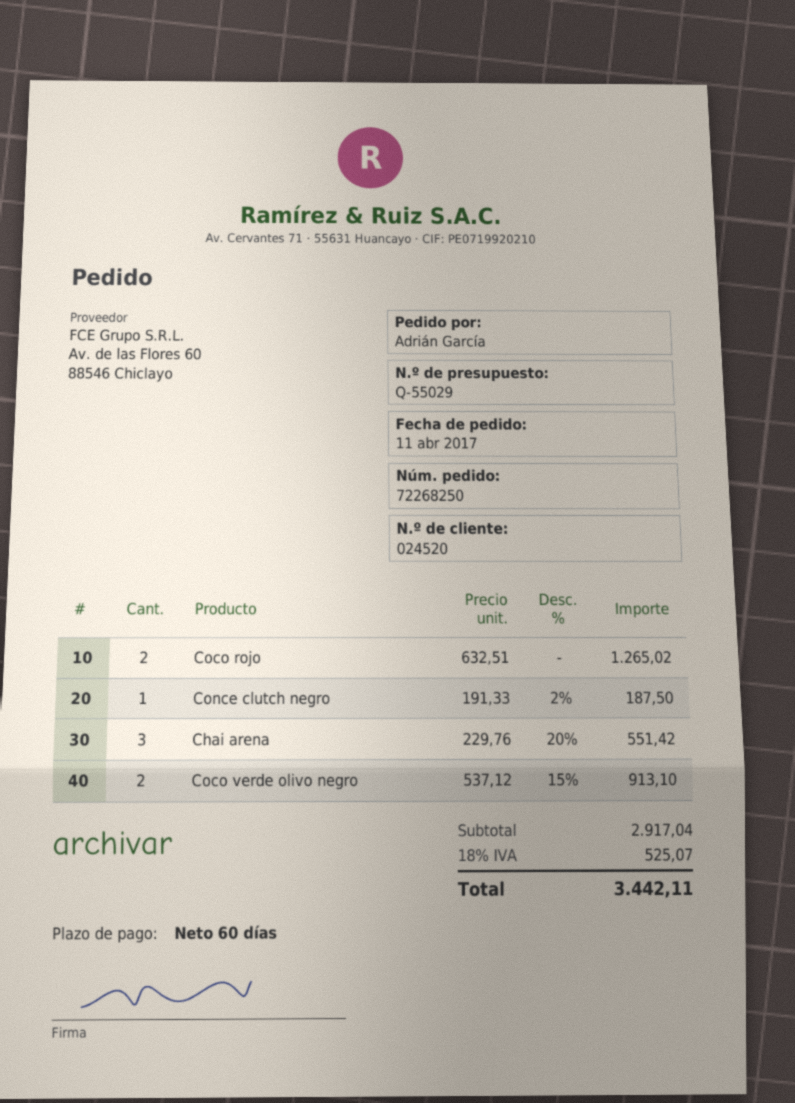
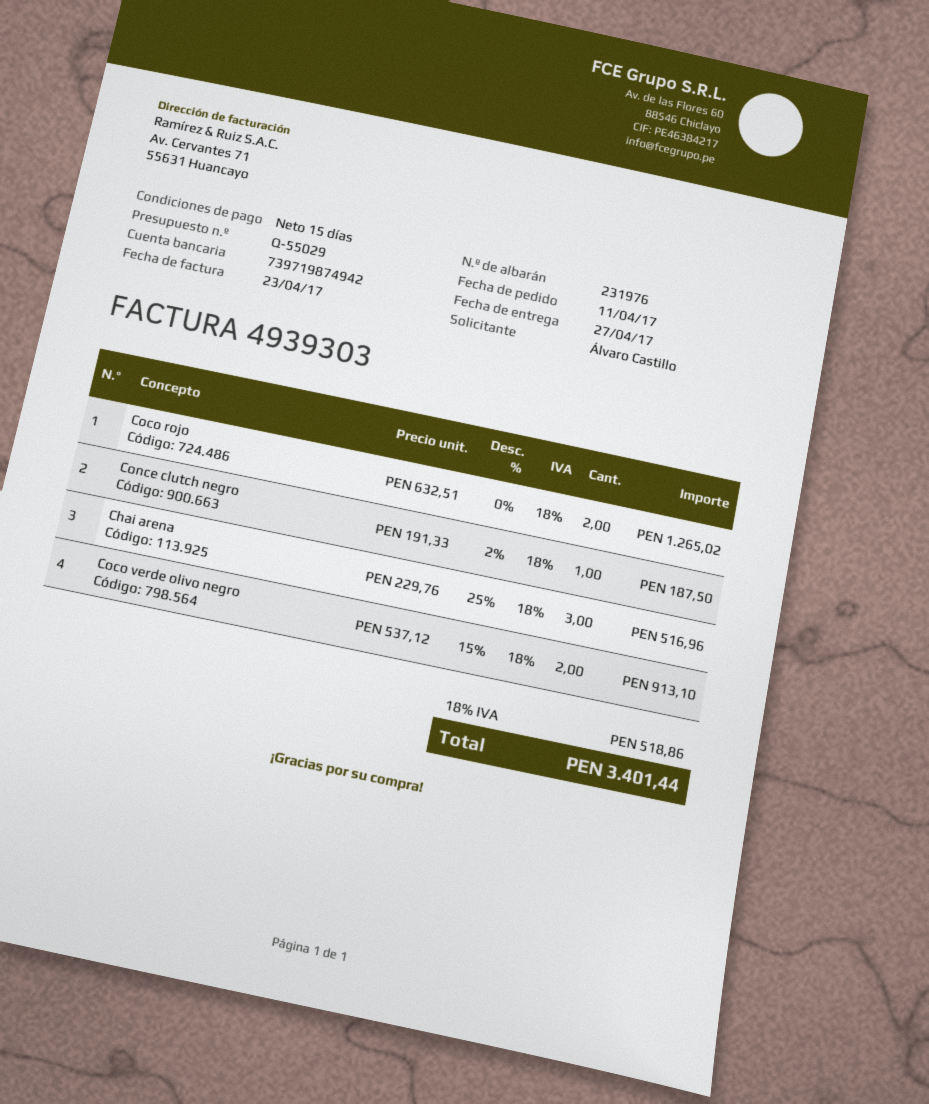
payment terms: 60 days -> 15 days
ordered by: Adrián García -> Álvaro Castillo
Chai arena: 3 x 229.76 - 20% = 551.42 -> 3 x 229.76 - 25% = 516.96
tax: 18% = 525.07 -> 18% = 518.86
total: 3442.11 -> 3401.44

